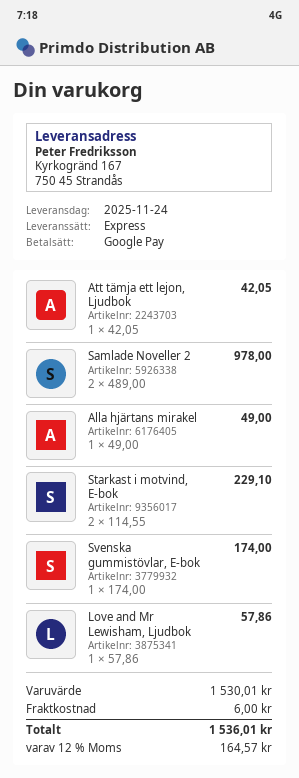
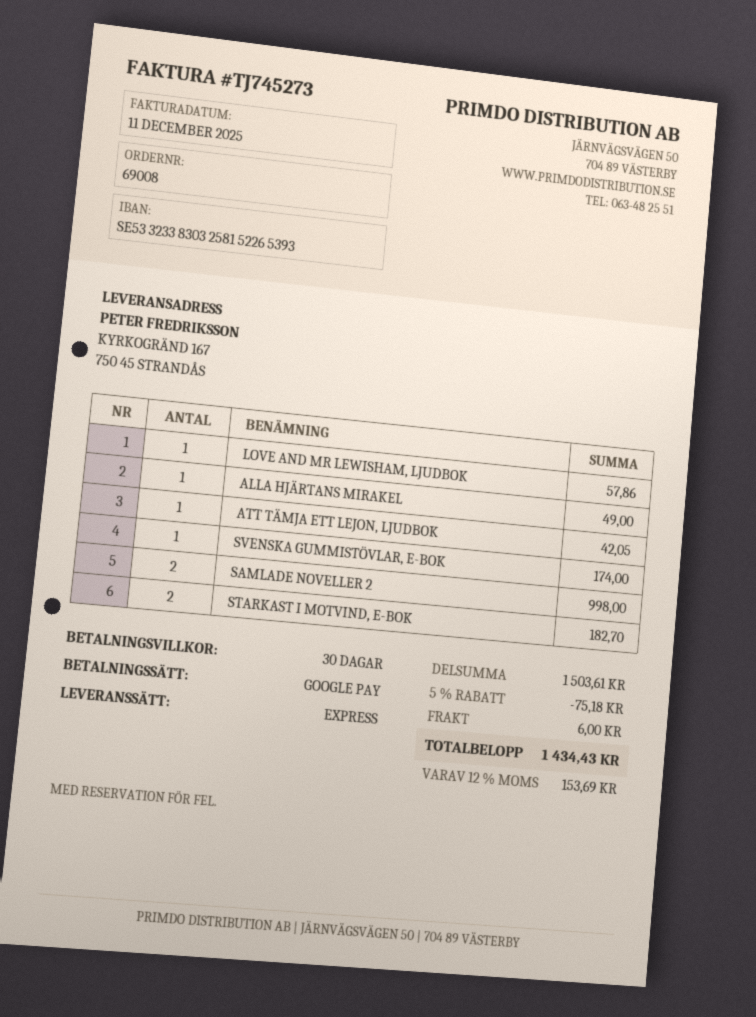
Samlade Noveller 2: 2 for 978.00 -> 2 for 998.00
Starkast i motvind, E-bok: 2 for 229.10 -> 2 for 182.70
subtotal: 1530.01 -> 1503.61
discount: none -> 5% = 75.18
tax: 12% = 164.57 -> 12% = 153.69
total: 1536.01 -> 1434.43

